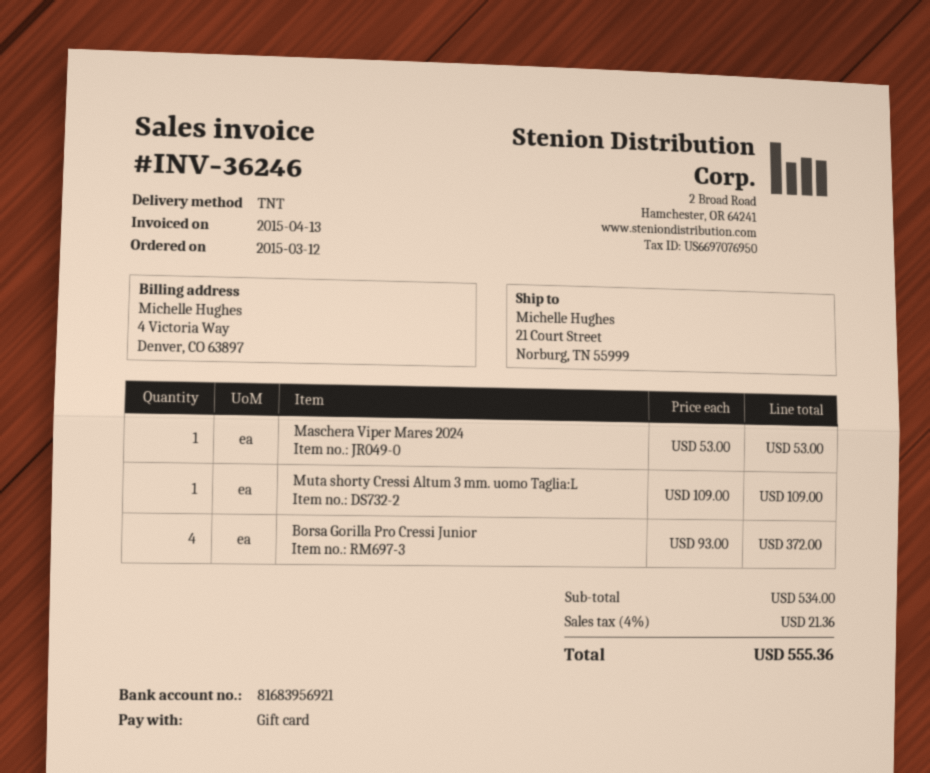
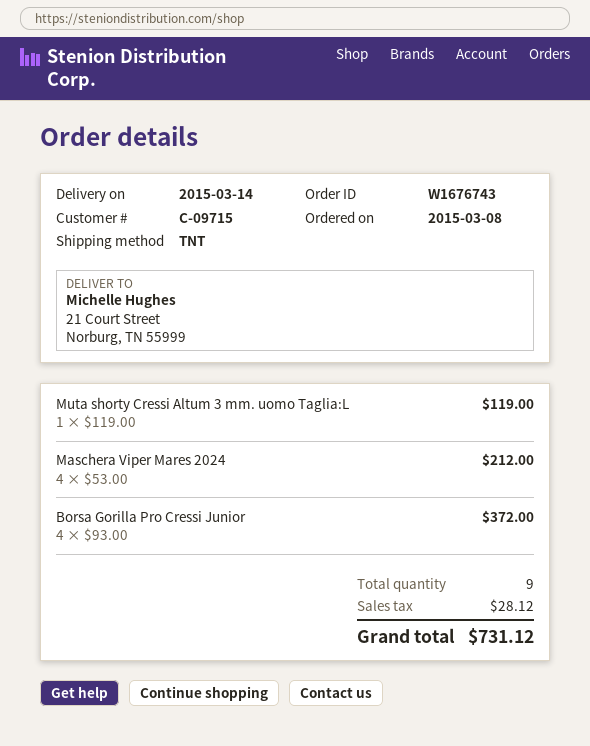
order date: 2015-03-12 -> 2015-03-08
Maschera Viper Mares 2024: 1 x 53.00 = 53.00 -> 4 x 53.00 = 212.00
Muta shorty Cressi Altum 3 mm. uomo Taglia:L: 1 x 109.00 = 109.00 -> 1 x 119.00 = 119.00
tax: 21.36 -> 28.12
total: 555.36 -> 731.12

